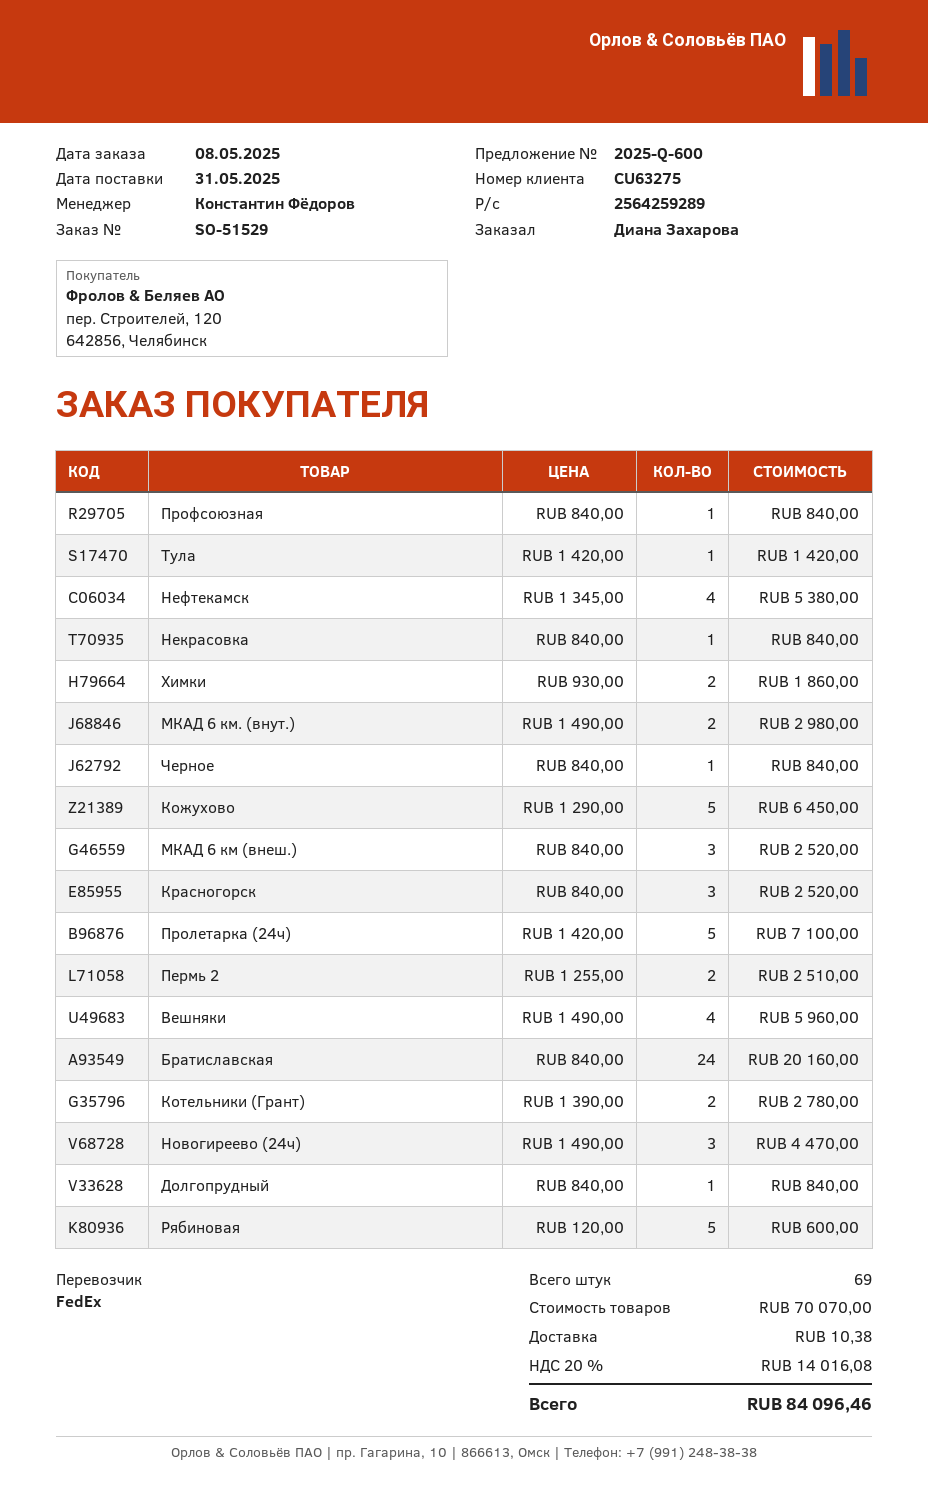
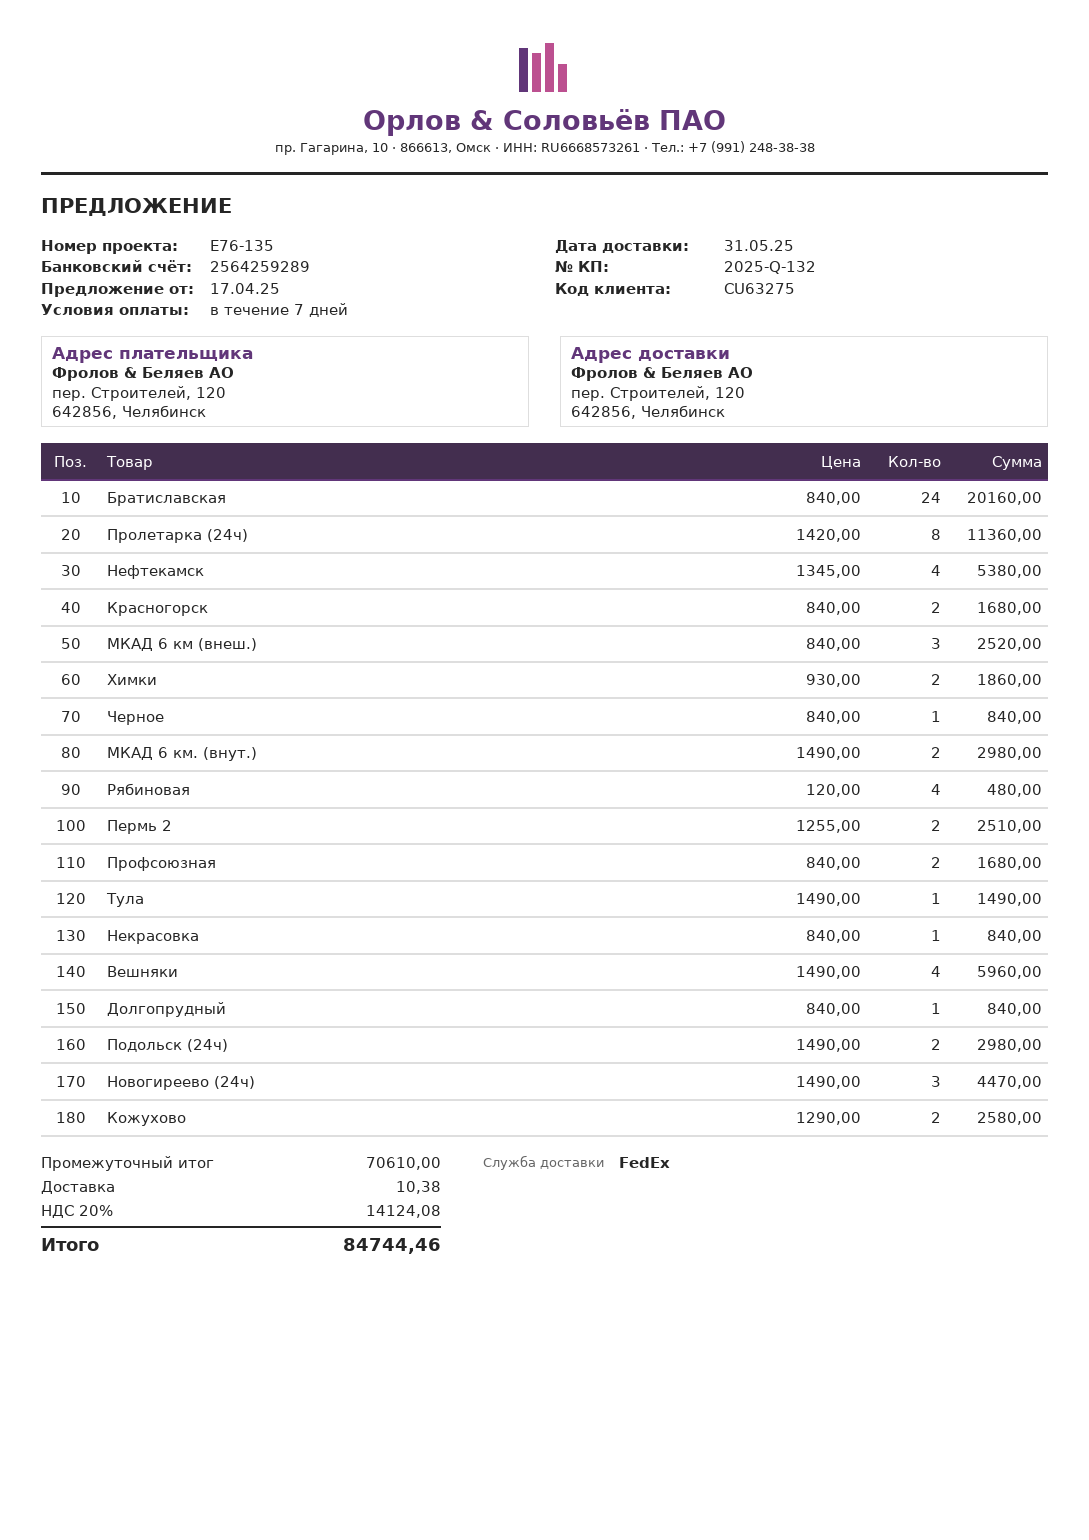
quote number: 2025-Q-600 -> 2025-Q-132
Профсоюзная: 1 x 840.00 = 840.00 -> 2 x 840.00 = 1680.00
Тула: 1 x 1420.00 = 1420.00 -> 1 x 1490.00 = 1490.00
Кожухово: 5 x 1290.00 = 6450.00 -> 2 x 1290.00 = 2580.00
Красногорск: 3 x 840.00 = 2520.00 -> 2 x 840.00 = 1680.00
Пролетарка (24ч): 5 x 1420.00 = 7100.00 -> 8 x 1420.00 = 11360.00
Котельники (Грант): 2 x 1390.00 = 2780.00 -> none
Рябиновая: 5 x 120.00 = 600.00 -> 4 x 120.00 = 480.00
Подольск (24ч): none -> 2 x 1490.00 = 2980.00
subtotal: 70070.00 -> 70610.00
tax: 20% = 14016.08 -> 20% = 14124.08
total: 84096.46 -> 84744.46

